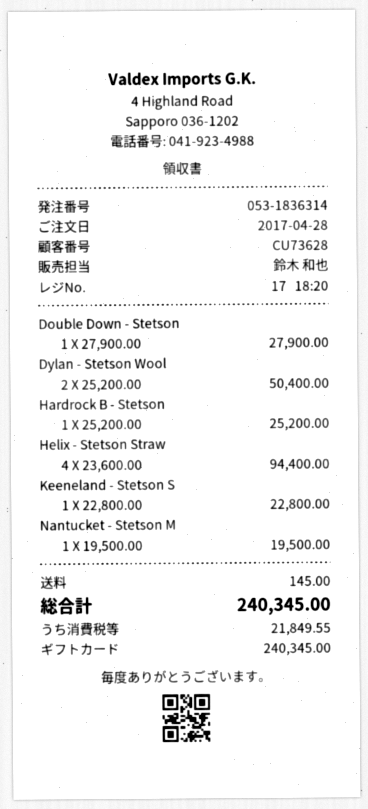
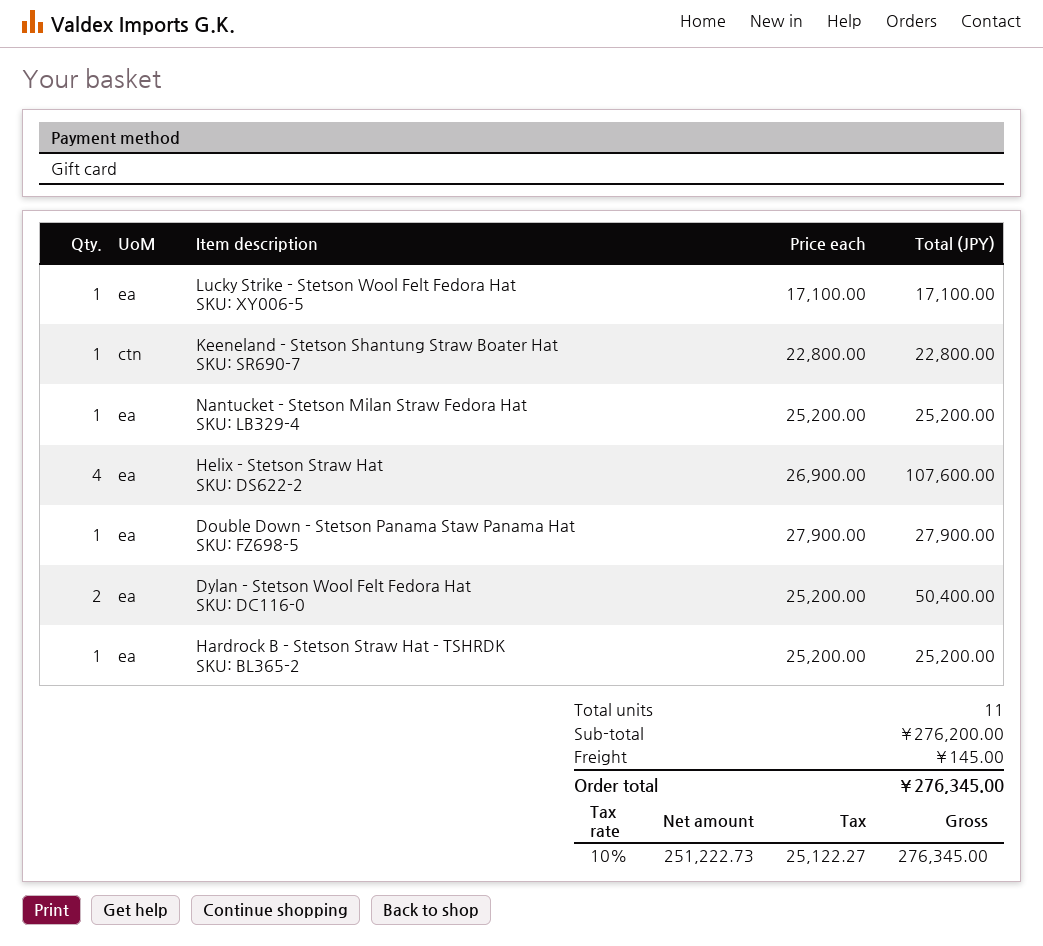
Helix - Stetson Straw: 4 x 23600.00 = 94400.00 -> 4 x 26900.00 = 107600.00
Nantucket - Stetson M: 1 x 19500.00 = 19500.00 -> 1 x 25200.00 = 25200.00
Lucky Strike - Stetson Wool Felt Fedora Hat: none -> 1 x 17100.00 = 17100.00
tax: 21849.55 -> 25122.27
total: 240345.00 -> 276345.00

